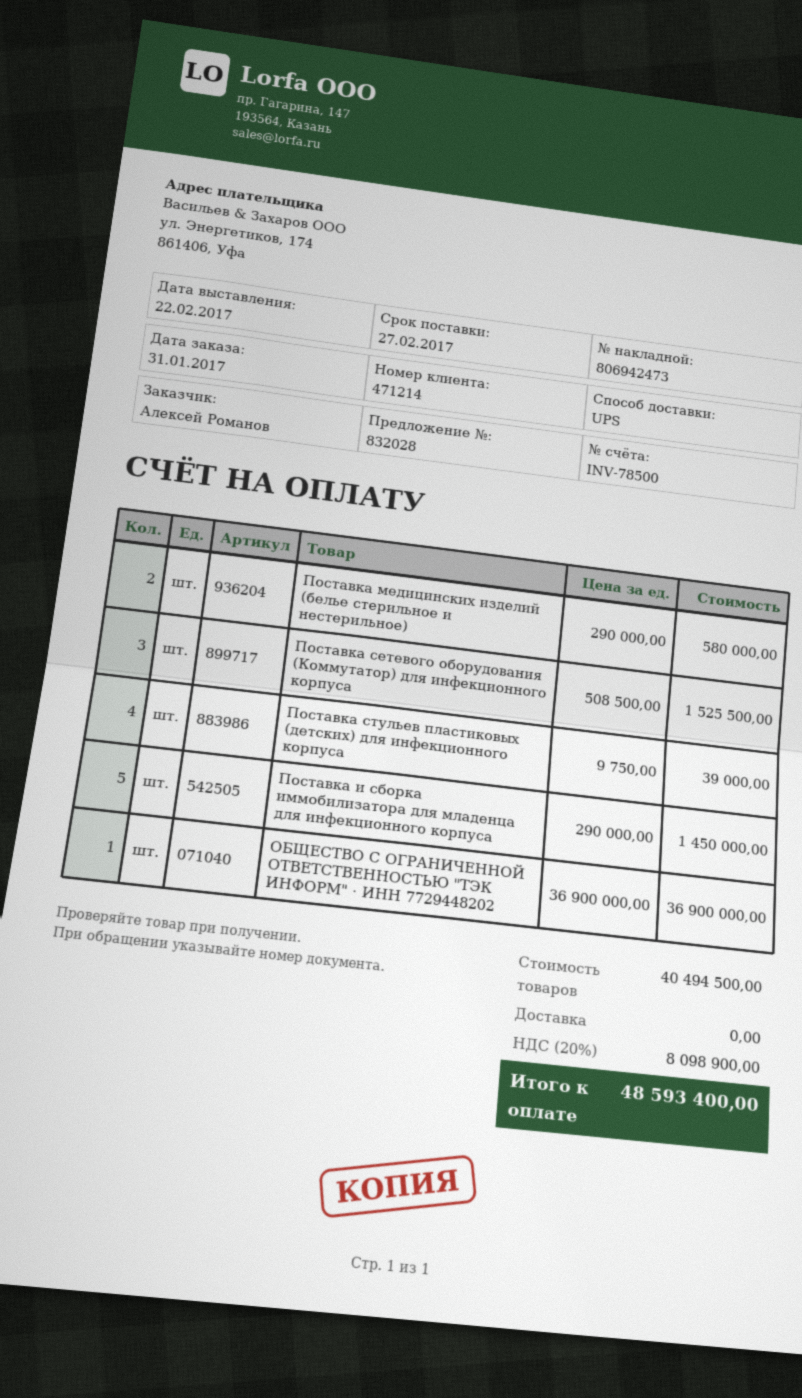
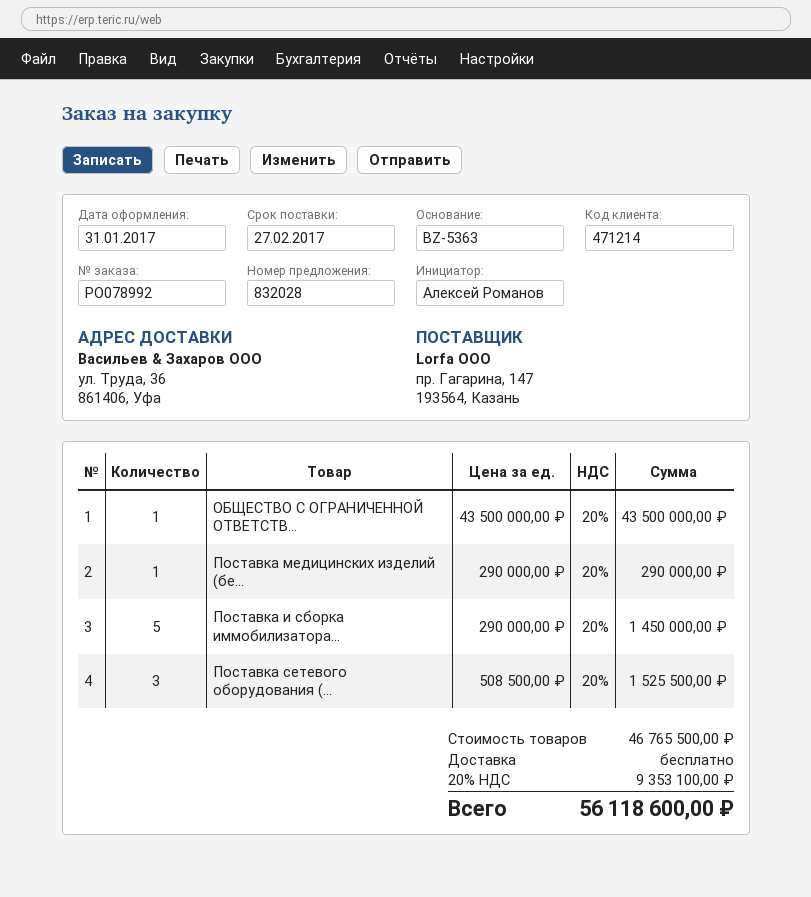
Поставка медицинских изделий (белье стерильное и нестерильное): 2 x 290000.00 = 580000.00 -> 1 x 290000.00 = 290000.00
Поставка стульев пластиковых (детских) для инфекционного корпуса: 4 x 9750.00 = 39000.00 -> none
ОБЩЕСТВО С ОГРАНИЧЕННОЙ ОТВЕТСТВЕННОСТЬЮ "ТЭК ИНФОРМ" · ИНН 7729448202: 1 x 36900000.00 = 36900000.00 -> 1 x 43500000.00 = 43500000.00
subtotal: 40494500.00 -> 46765500.00
tax: 20% = 8098900.00 -> 20% = 9353100.00
total: 48593400.00 -> 56118600.00

